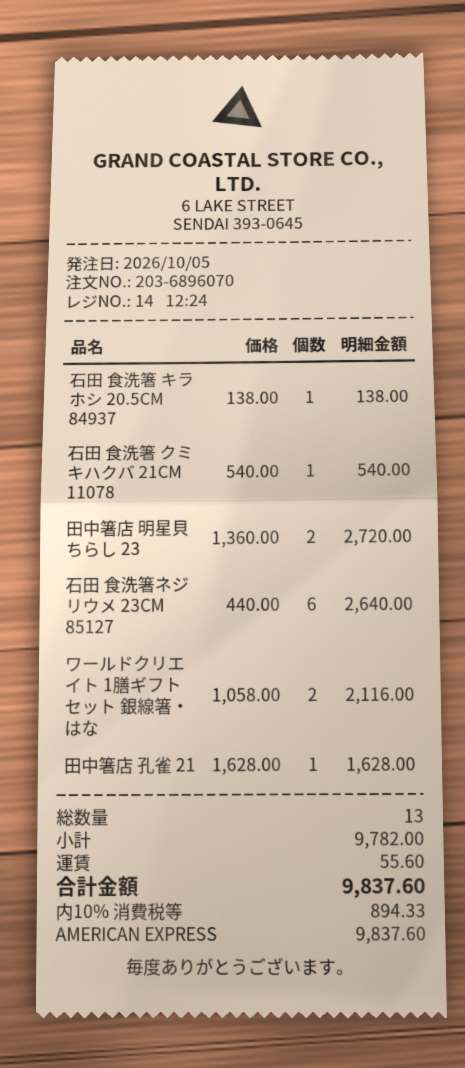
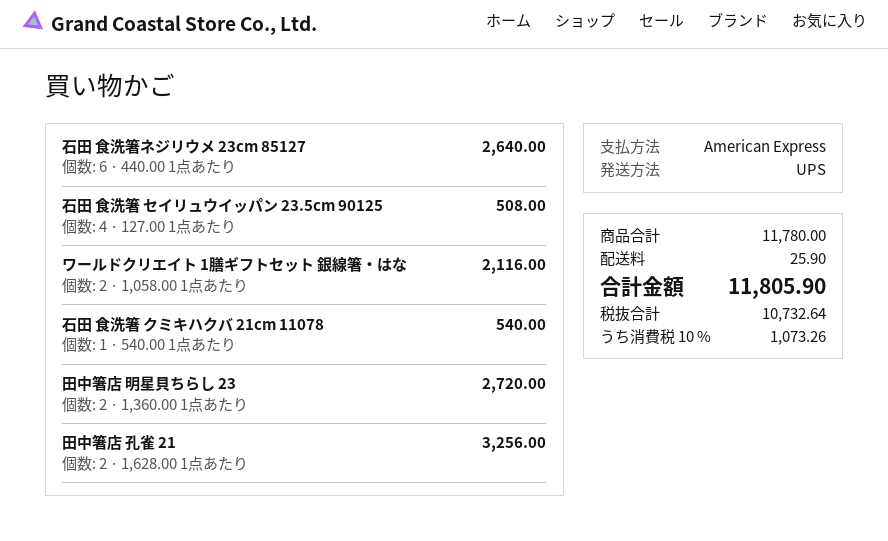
石田 食洗箸 キラホシ 20.5CM 84937: 1 x 138.00 = 138.00 -> none
田中箸店 孔雀 21: 1 x 1628.00 = 1628.00 -> 2 x 1628.00 = 3256.00
石田 食洗箸 セイリュウイッパン 23.5cm 90125: none -> 4 x 127.00 = 508.00
subtotal: 9782.00 -> 11780.00
shipping: 55.60 -> 25.90
tax: 10% = 894.33 -> 10% = 1073.26
total: 9837.60 -> 11805.90

